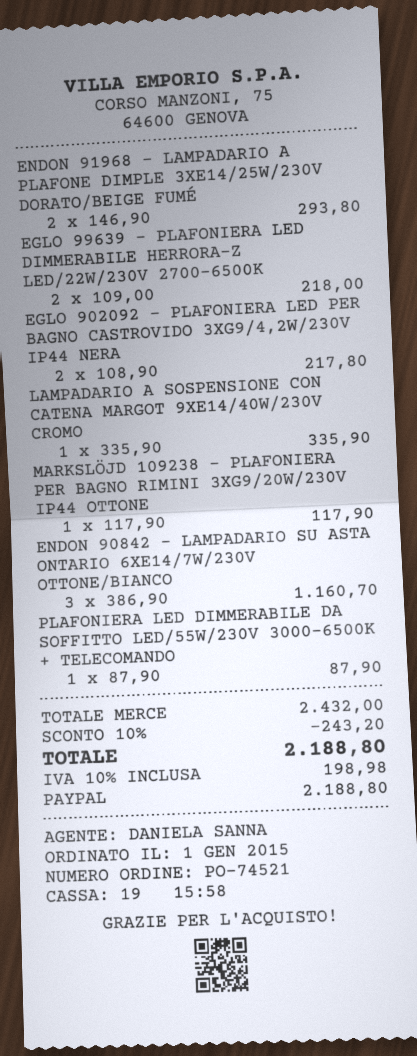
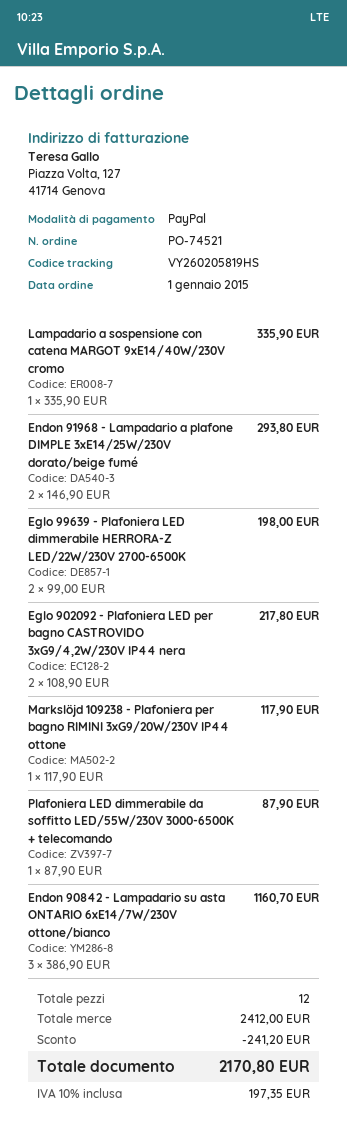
EGLO 99639 - PLAFONIERA LED DIMMERABILE HERRORA-Z LED/22W/230V 2700-6500K: 2 x 109.00 = 218.00 -> 2 x 99.00 = 198.00
subtotal: 2432.00 -> 2412.00
discount: 243.20 -> 241.20
tax: 10% = 198.98 -> 10% = 197.35
total: 2188.80 -> 2170.80

